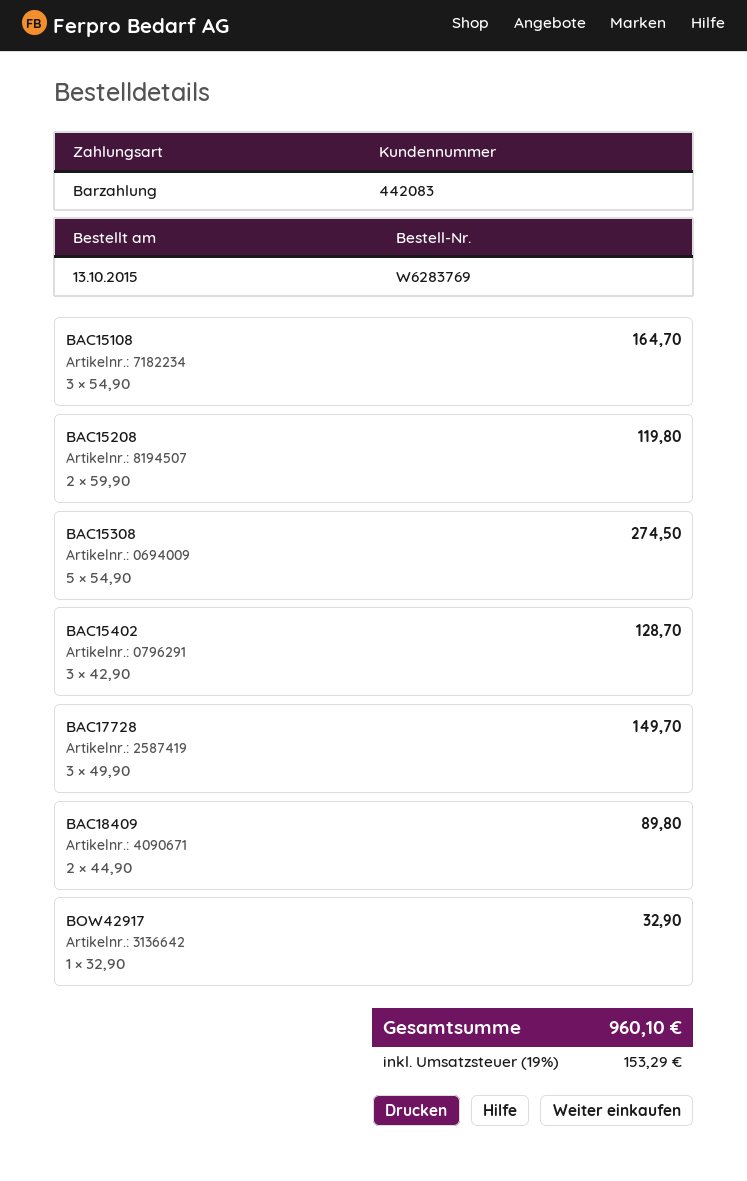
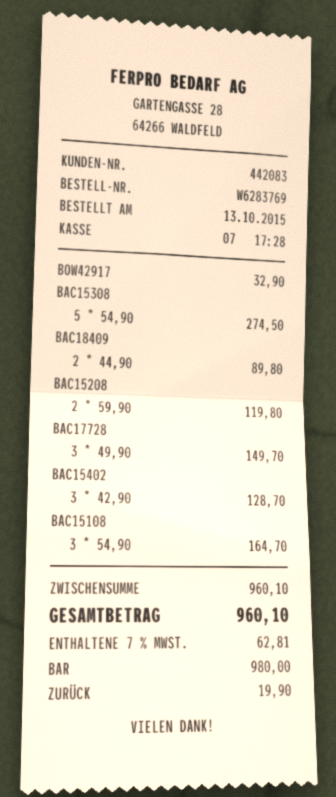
tax: 19% = 153.29 -> 7% = 62.81

